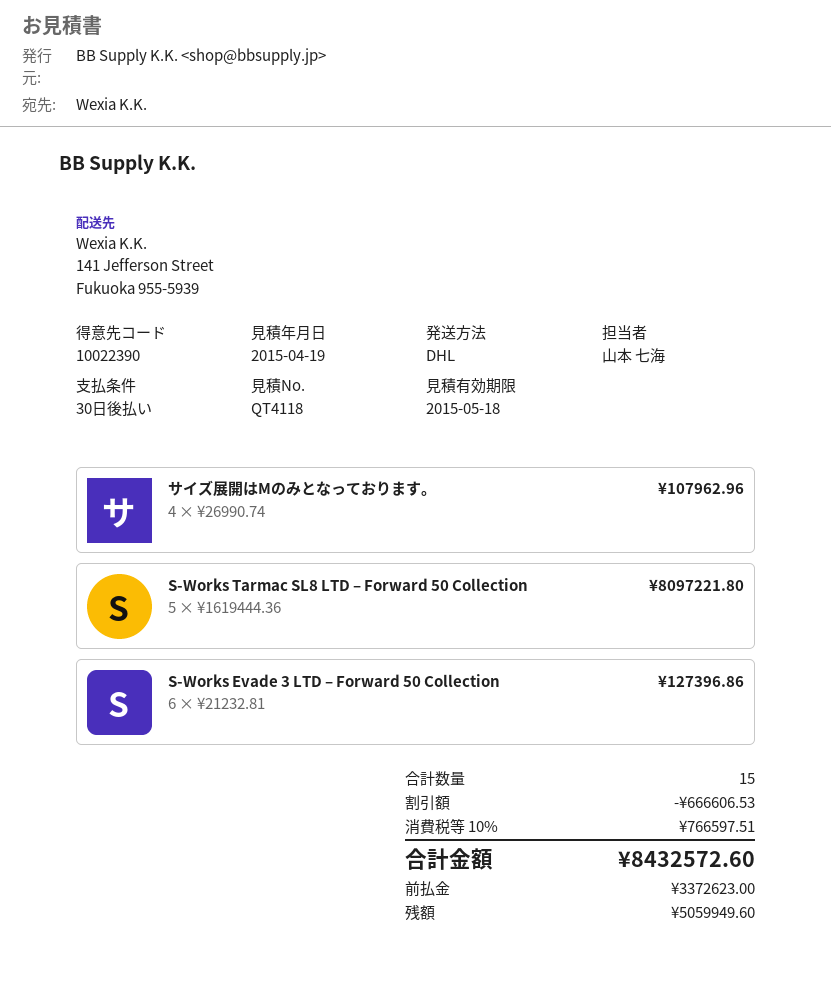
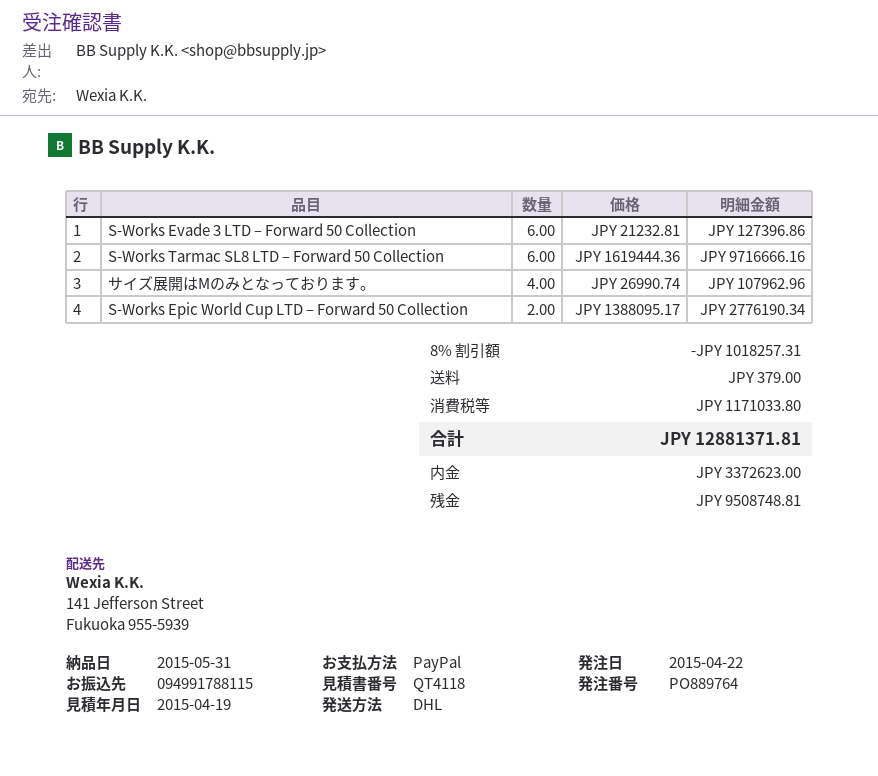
S-Works Tarmac SL8 LTD – Forward 50 Collection: 5 x 1619444.36 = 8097221.80 -> 6 x 1619444.36 = 9716666.16
S-Works Epic World Cup LTD – Forward 50 Collection: none -> 2 x 1388095.17 = 2776190.34
discount: 666606.53 -> 1018257.31
shipping: none -> 379.00
tax: 766597.51 -> 1171033.80
total: 8432572.60 -> 12881371.81
balance: 5059949.60 -> 9508748.81

